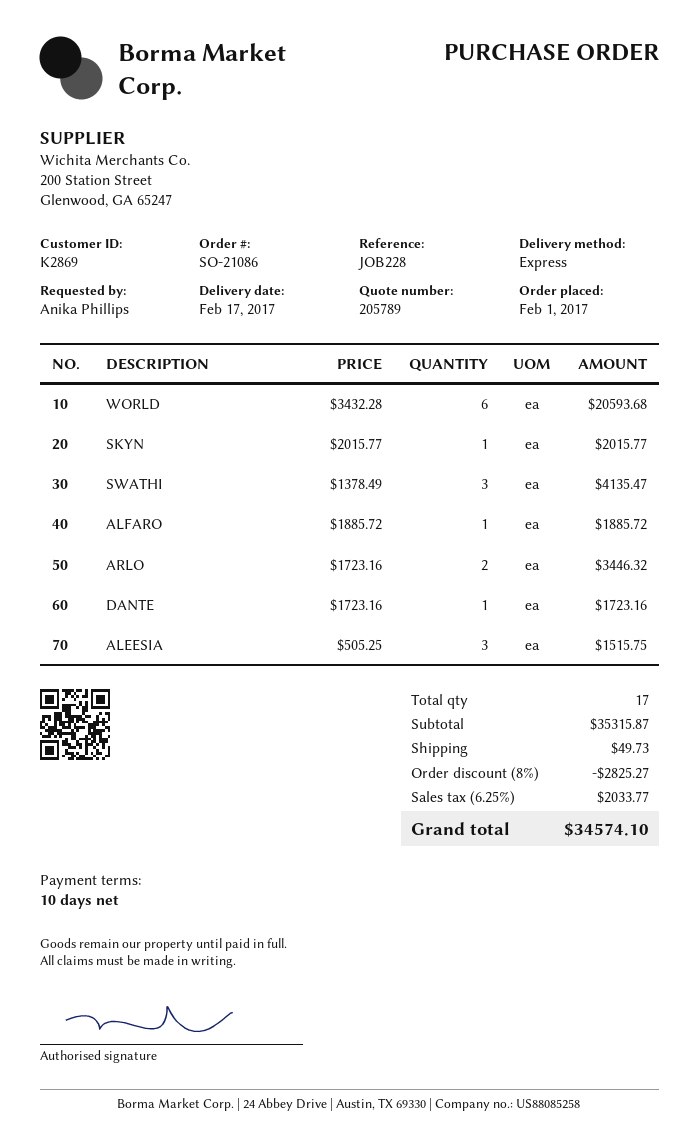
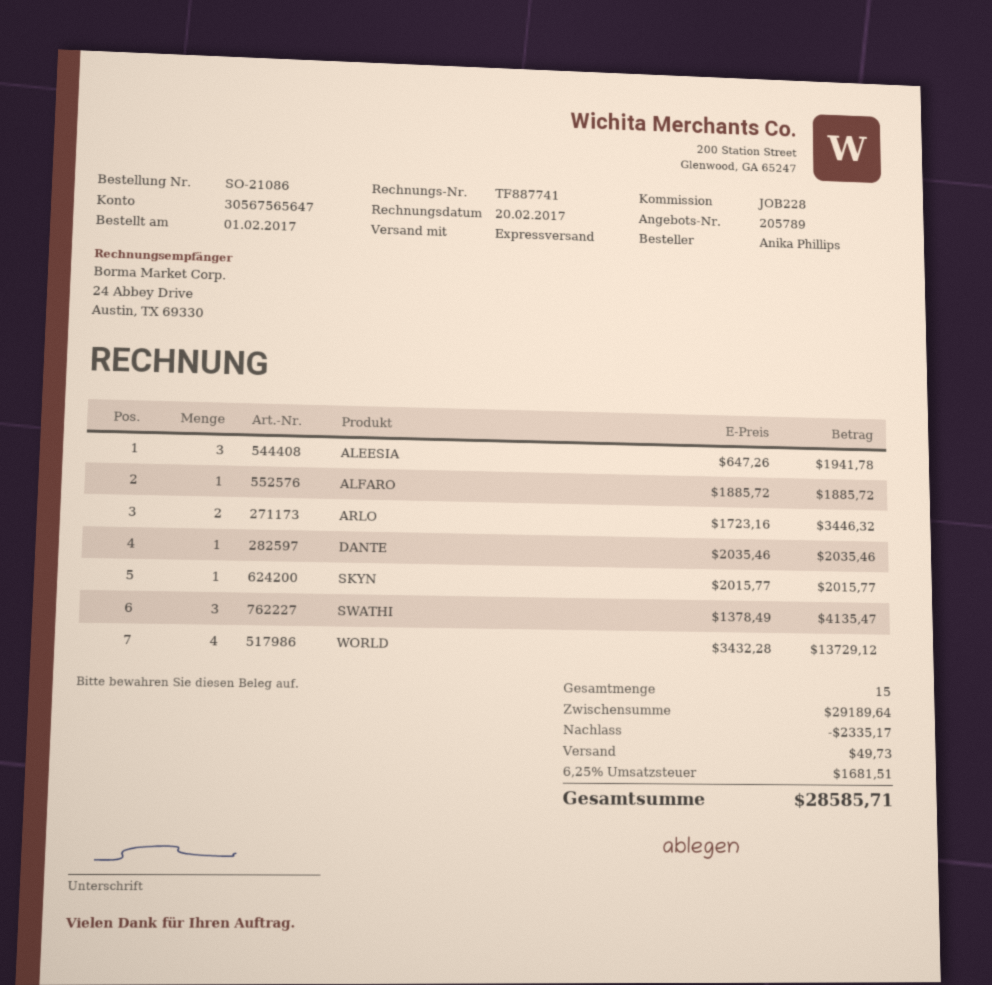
WORLD: 6 x 3432.28 = 20593.68 -> 4 x 3432.28 = 13729.12
DANTE: 1 x 1723.16 = 1723.16 -> 1 x 2035.46 = 2035.46
ALEESIA: 3 x 505.25 = 1515.75 -> 3 x 647.26 = 1941.78
total quantity: 17 -> 15
subtotal: 35315.87 -> 29189.64
discount: 2825.27 -> 2335.17
tax: 6.25% = 2033.77 -> 6.25% = 1681.51
total: 34574.10 -> 28585.71

